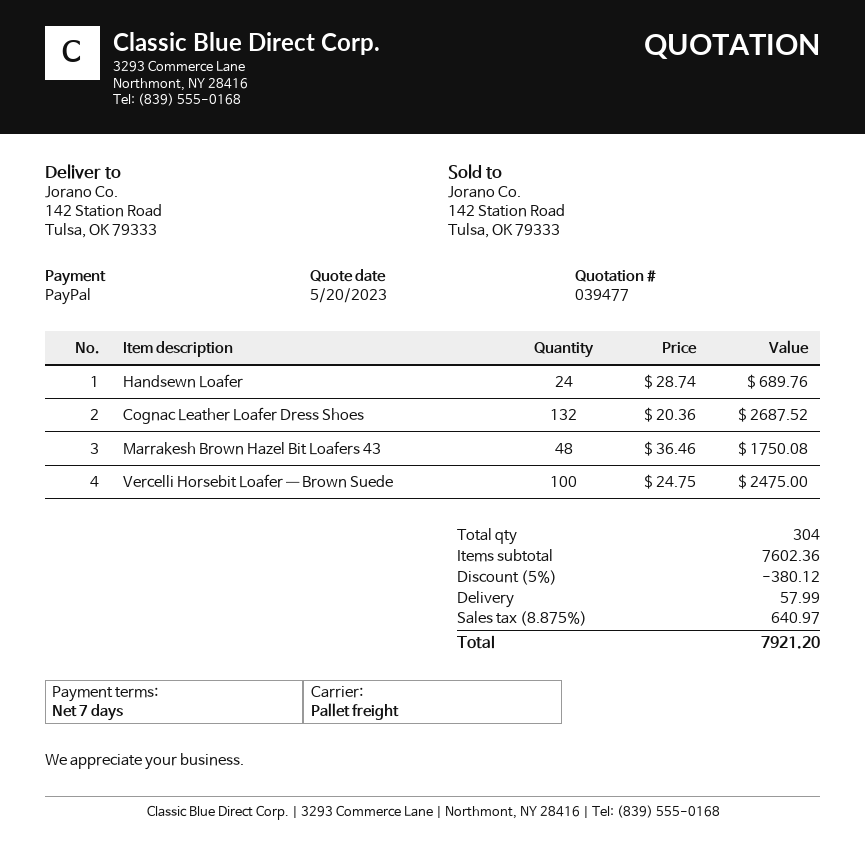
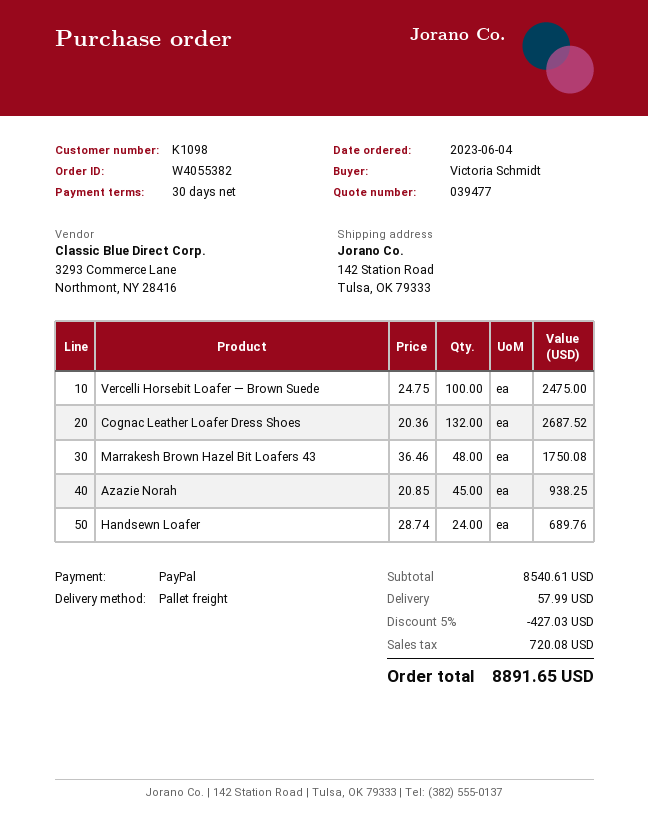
payment terms: 7 days -> 30 days
Azazie Norah: none -> 45 x 20.85 = 938.25
subtotal: 7602.36 -> 8540.61
discount: 5% = 380.12 -> 5% = 427.03
tax: 640.97 -> 720.08
total: 7921.20 -> 8891.65

